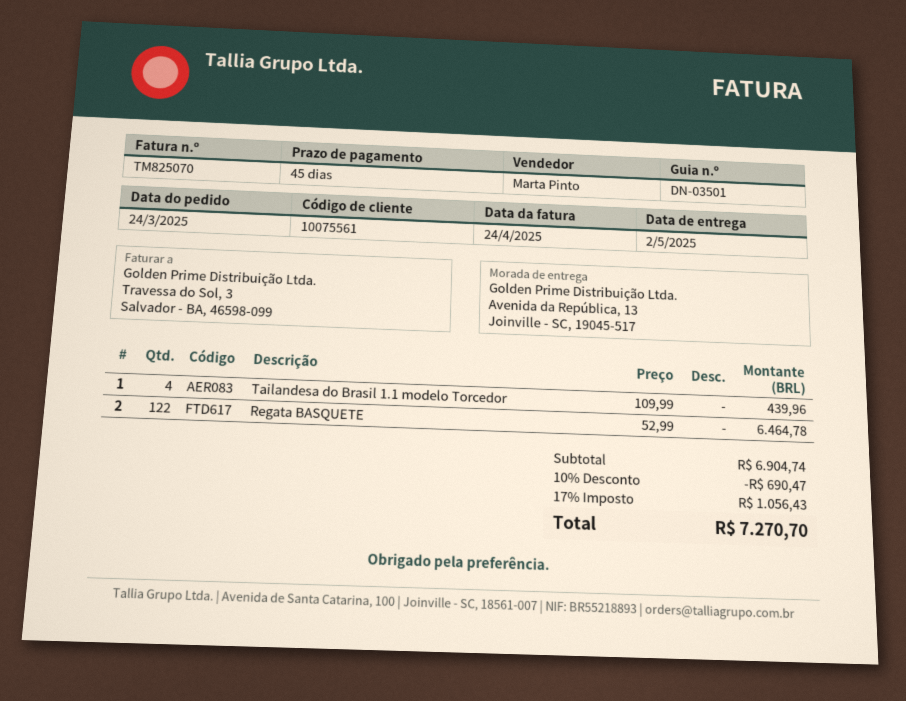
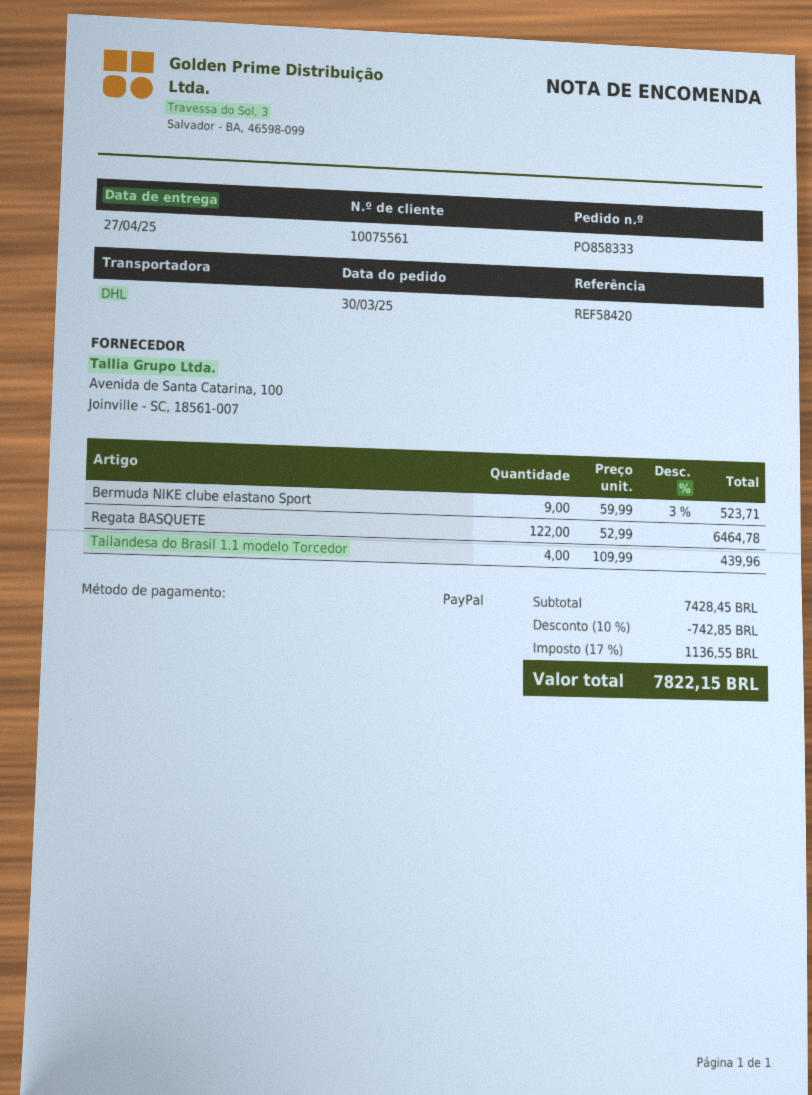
order date: 2025-03-24 -> 2025-03-30
delivery date: 2025-05-02 -> 2025-04-27
Bermuda NIKE clube elastano Sport: none -> 9 x 59.99 - 3% = 523.71
subtotal: 6904.74 -> 7428.45
discount: 10% = 690.47 -> 10% = 742.85
tax: 17% = 1056.43 -> 17% = 1136.55
total: 7270.70 -> 7822.15

